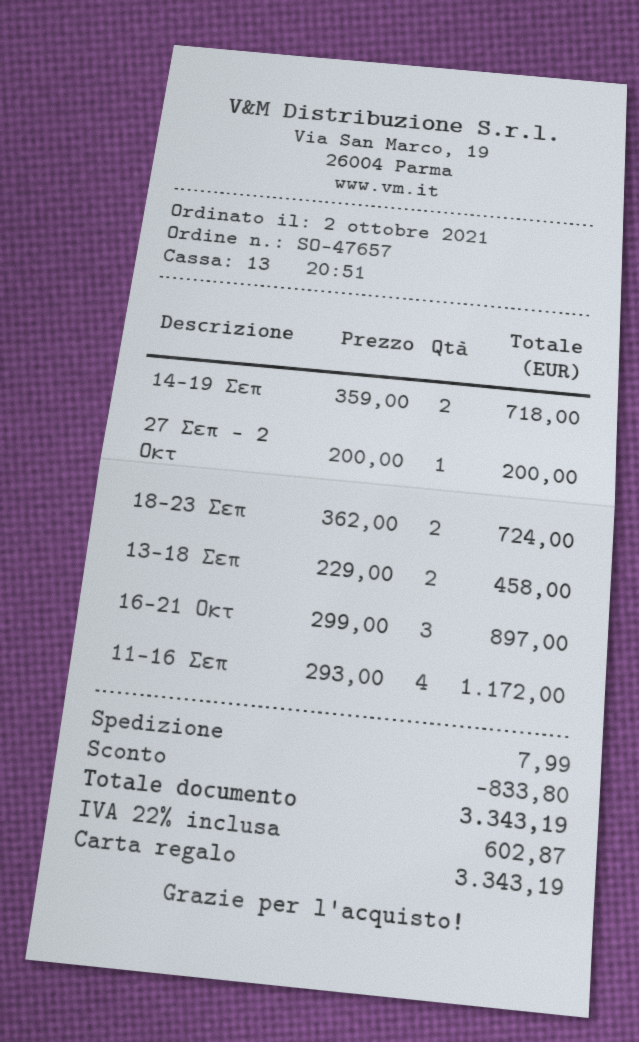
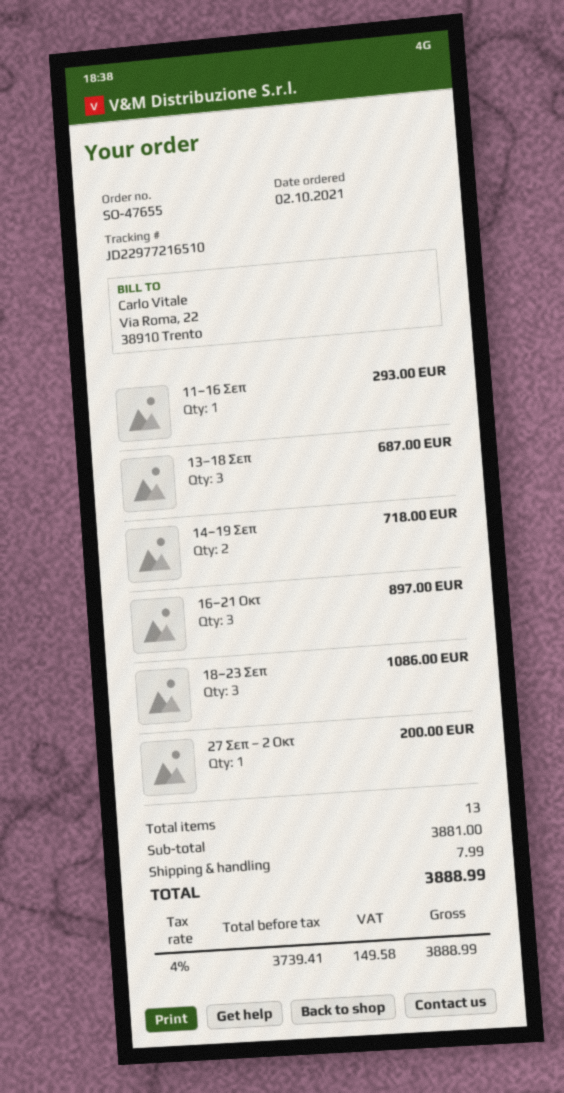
order number: SO-47657 -> SO-47655
18–23 Σεπ: 2 for 724.00 -> 3 for 1086.00
13–18 Σεπ: 2 for 458.00 -> 3 for 687.00
11–16 Σεπ: 4 for 1172.00 -> 1 for 293.00
discount: 833.80 -> none
tax: 22% = 602.87 -> 4% = 149.58
total: 3343.19 -> 3888.99

